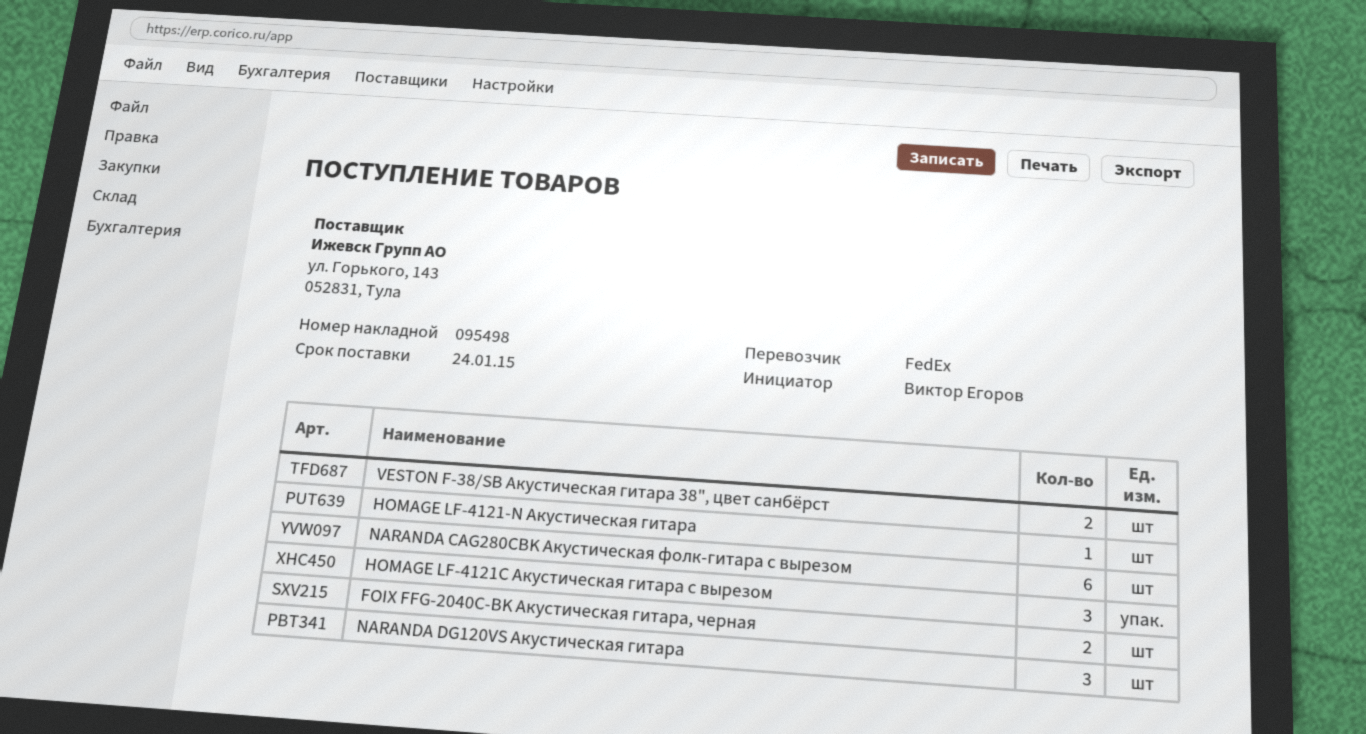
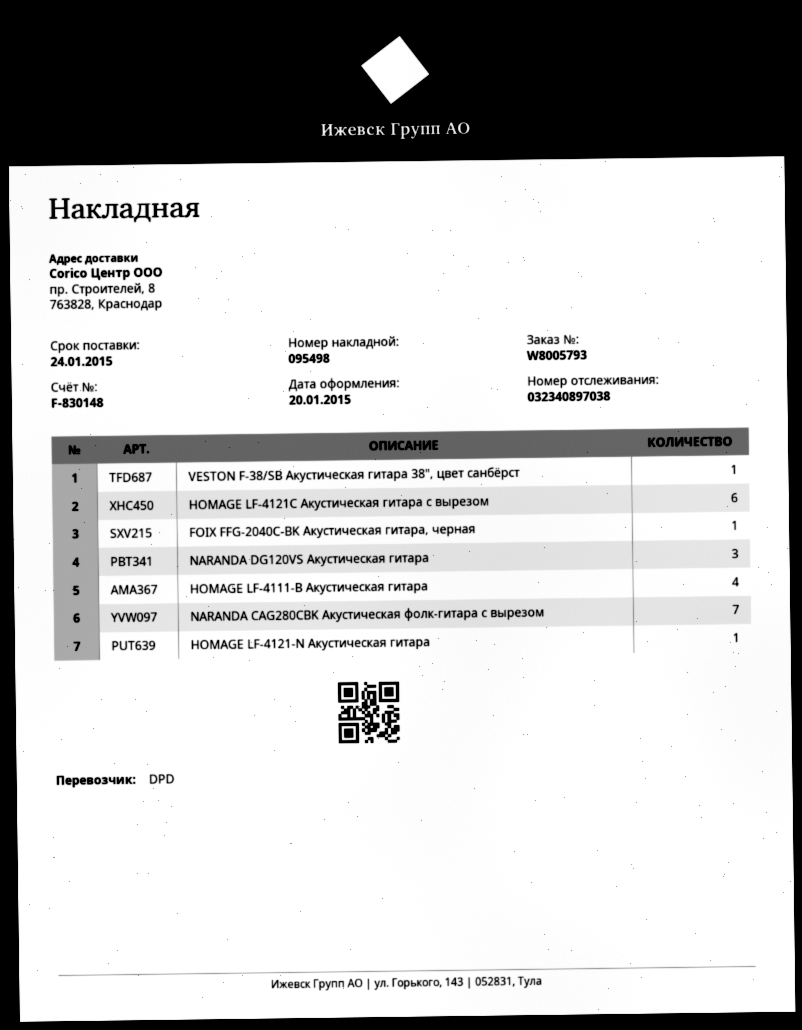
shipping method: FedEx -> DPD
VESTON F-38/SB Акустическая гитара 38", цвет санбёрст: 2 -> 1
NARANDA CAG280CBK Акустическая фолк-гитара с вырезом: 6 -> 7
HOMAGE LF-4121C Акустическая гитара с вырезом: 3 -> 6
FOIX FFG-2040C-BK Акустическая гитара, черная: 2 -> 1
HOMAGE LF-4111-B Акустическая гитара: none -> 4

